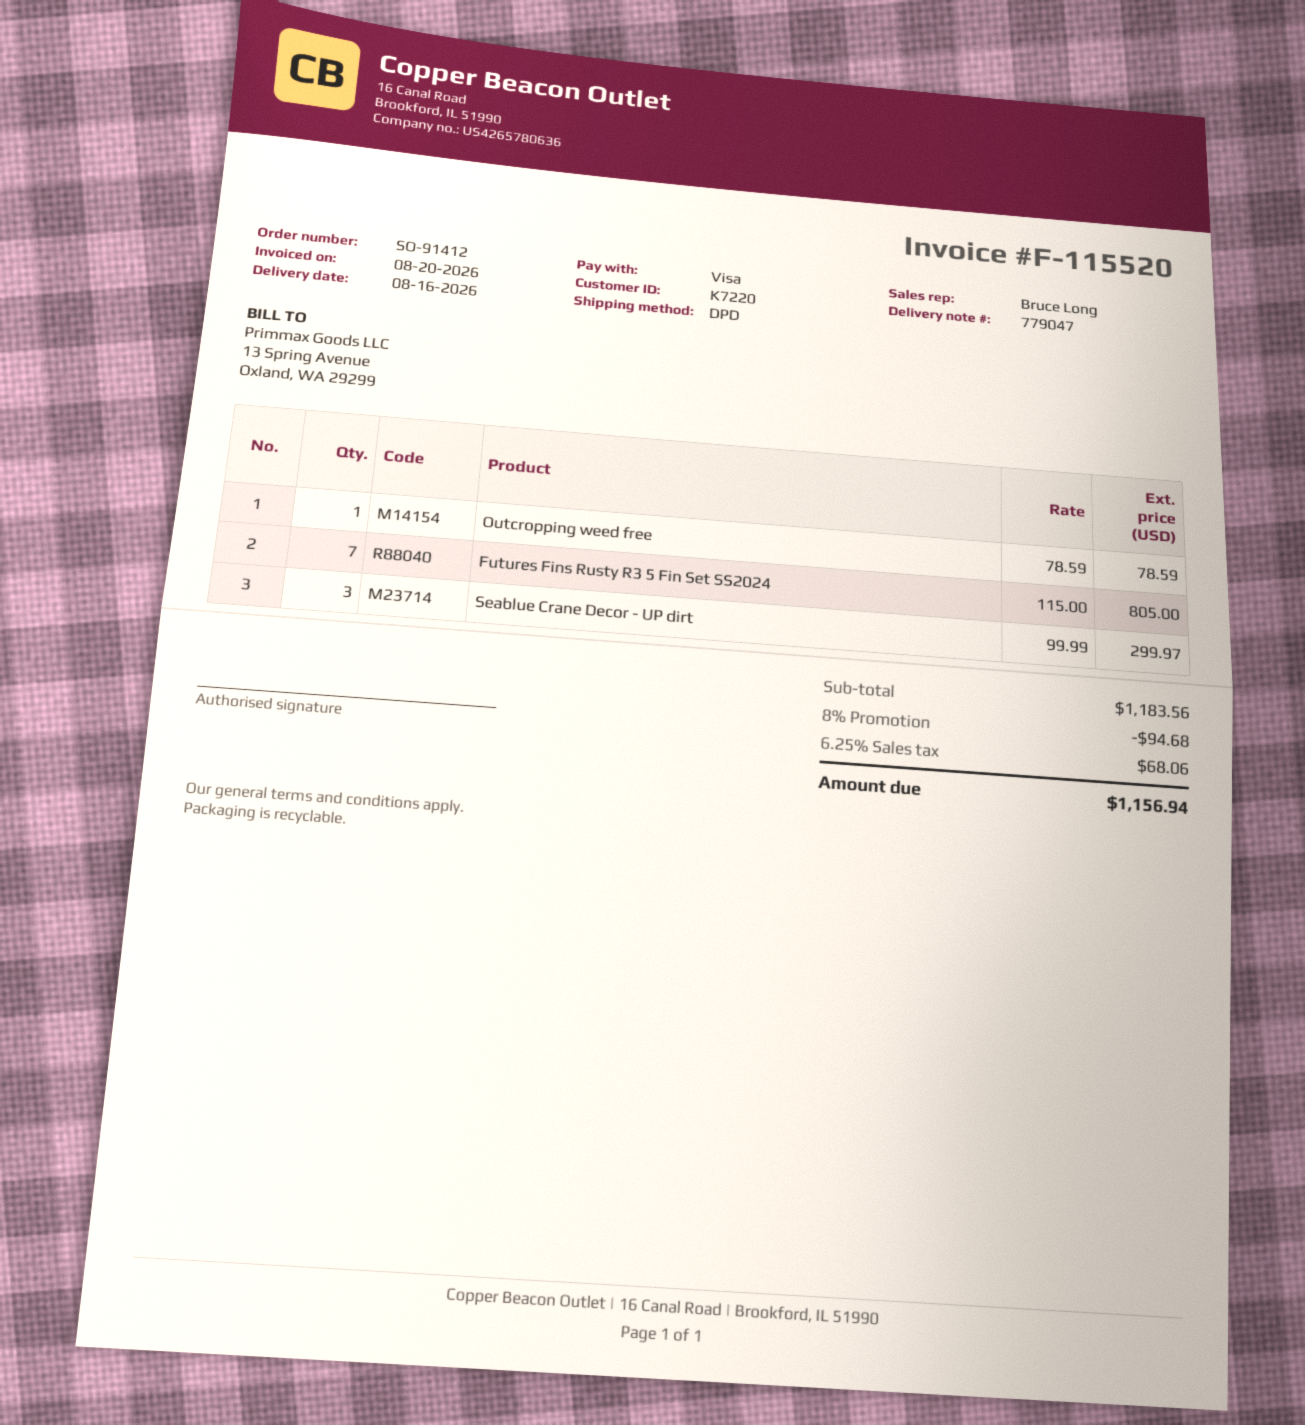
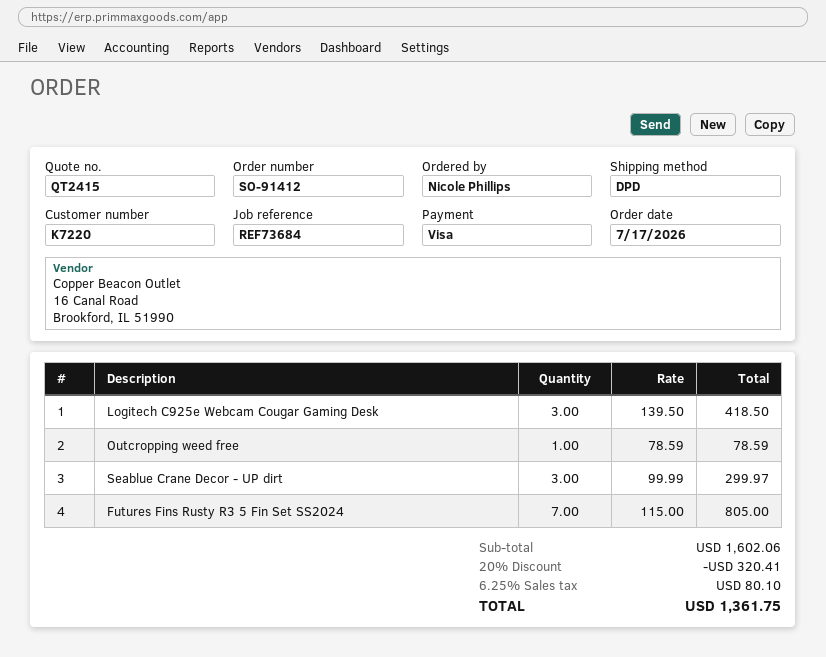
Logitech C925e Webcam Cougar Gaming Desk: none -> 3 x 139.50 = 418.50
subtotal: 1183.56 -> 1602.06
discount: 8% = 94.68 -> 20% = 320.41
tax: 6.25% = 68.06 -> 6.25% = 80.10
total: 1156.94 -> 1361.75

